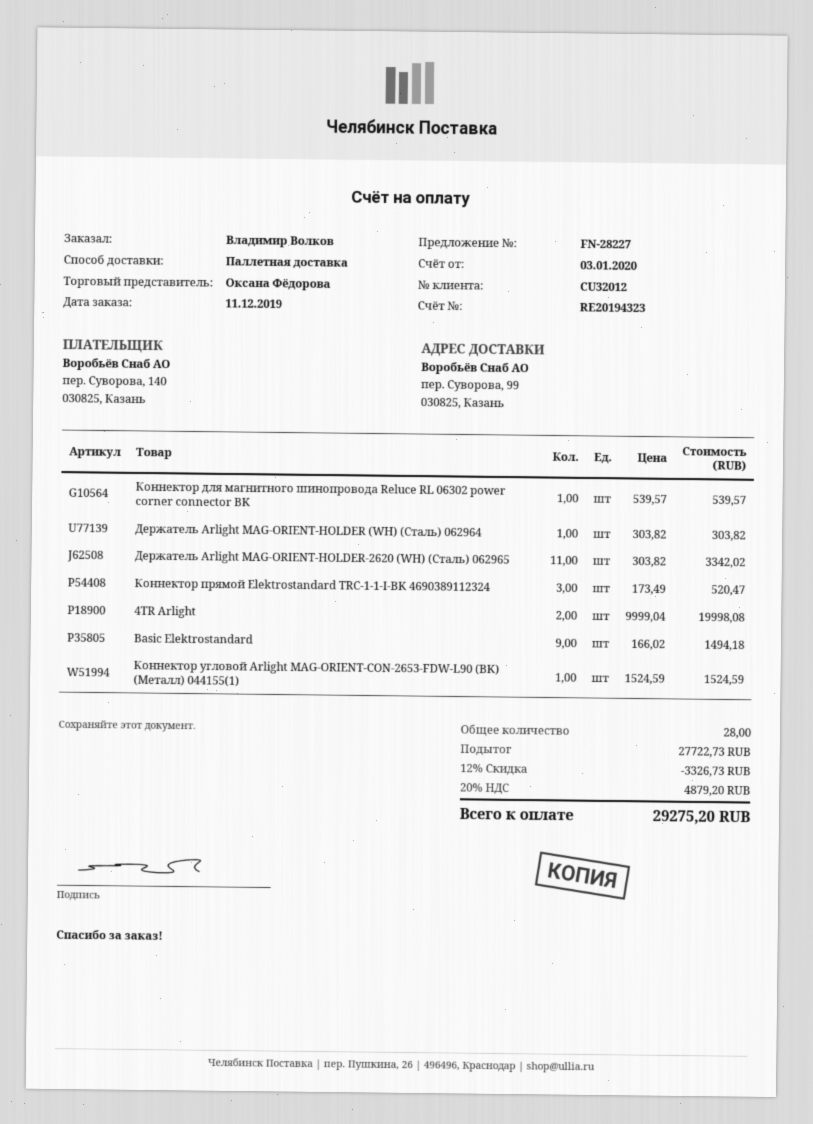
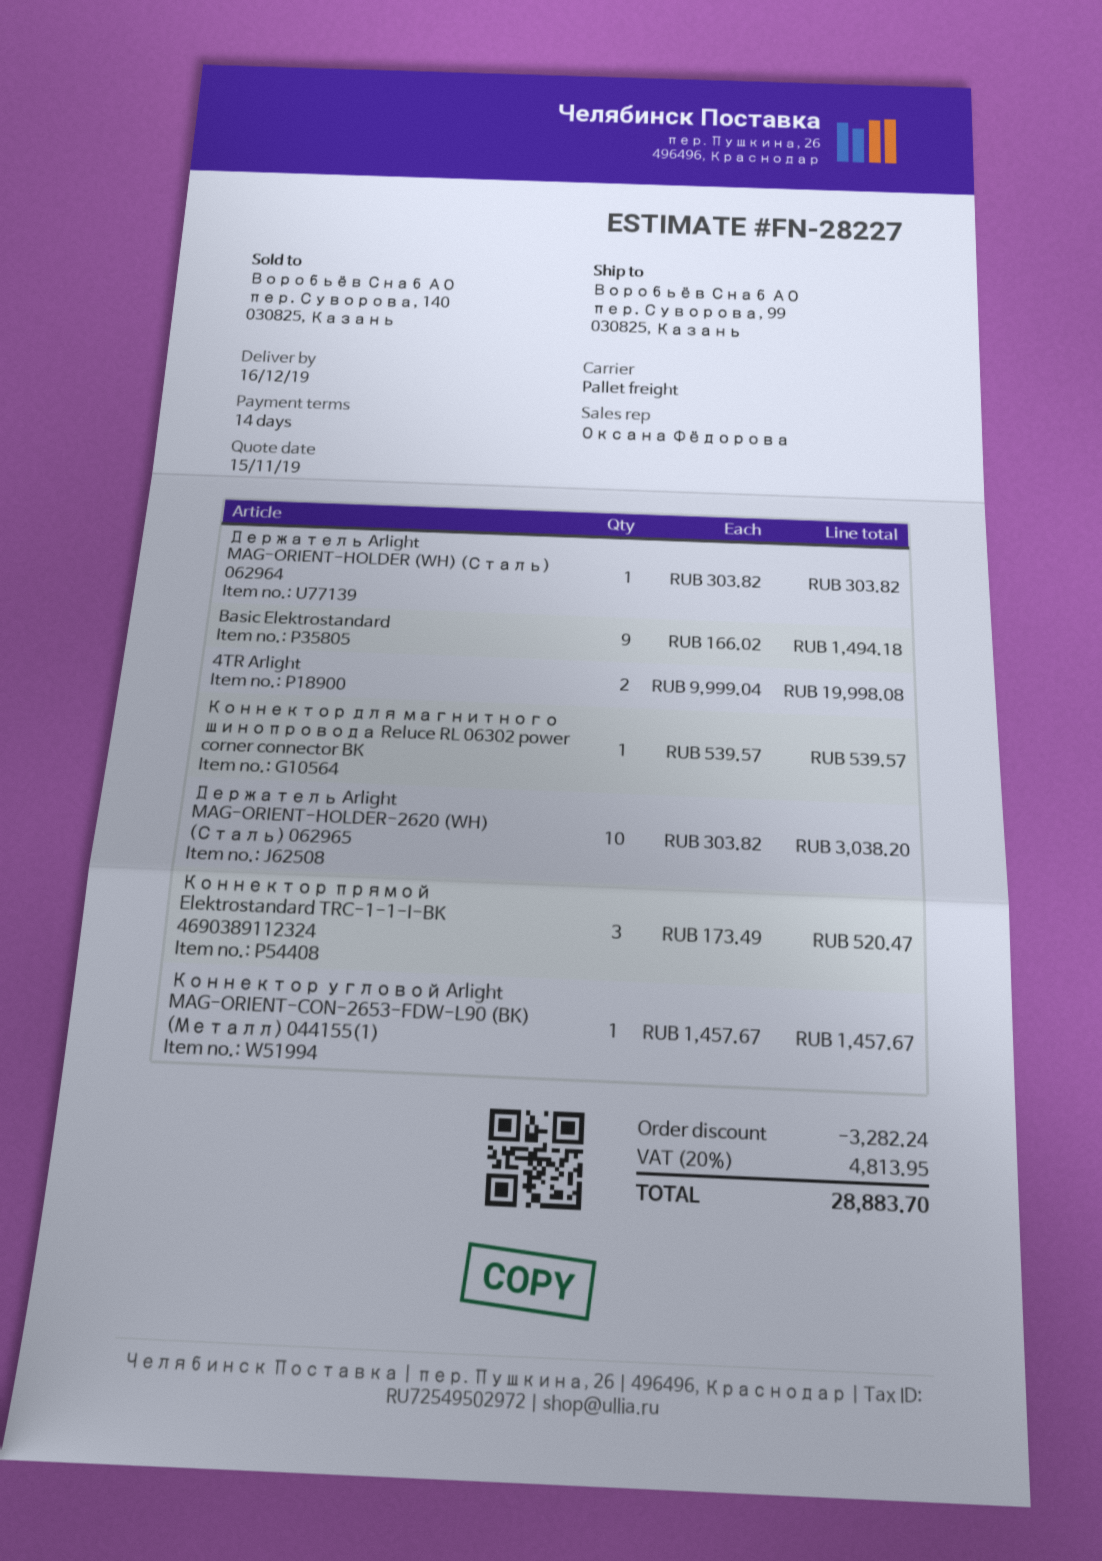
Держатель Arlight MAG-ORIENT-HOLDER-2620 (WH) (Сталь) 062965: 11 x 303.82 = 3342.02 -> 10 x 303.82 = 3038.20
Коннектор угловой Arlight MAG-ORIENT-CON-2653-FDW-L90 (BK) (Металл) 044155(1): 1 x 1524.59 = 1524.59 -> 1 x 1457.67 = 1457.67
discount: 3326.73 -> 3282.24
tax: 20% = 4879.20 -> 20% = 4813.95
total: 29275.20 -> 28883.70

